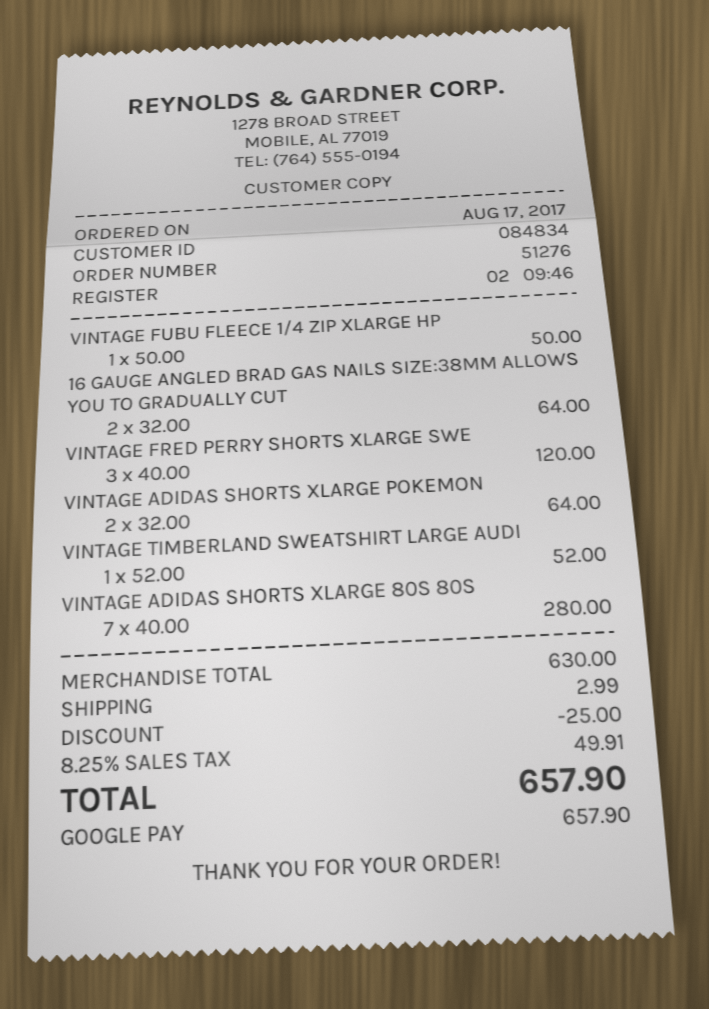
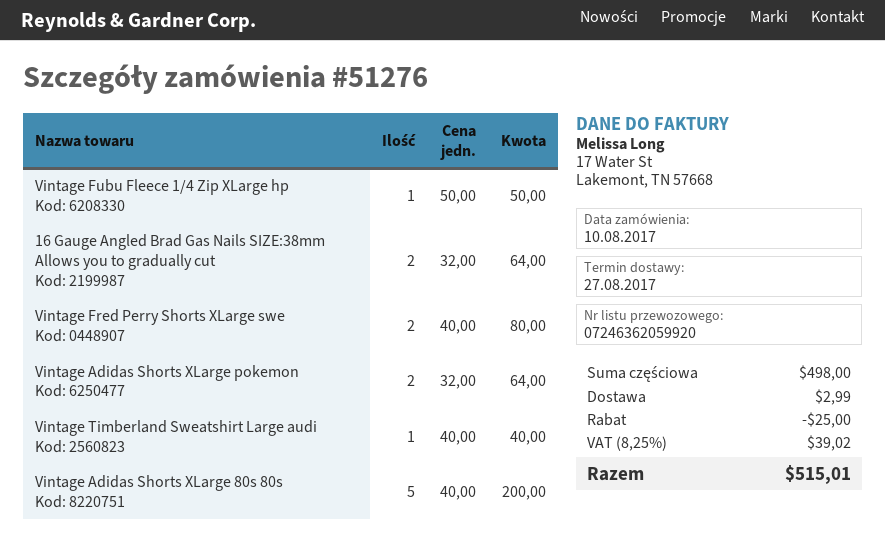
order date: 2017-08-17 -> 2017-08-10
VINTAGE FRED PERRY SHORTS XLARGE SWE: 3 x 40.00 = 120.00 -> 2 x 40.00 = 80.00
VINTAGE TIMBERLAND SWEATSHIRT LARGE AUDI: 1 x 52.00 = 52.00 -> 1 x 40.00 = 40.00
VINTAGE ADIDAS SHORTS XLARGE 80S 80S: 7 x 40.00 = 280.00 -> 5 x 40.00 = 200.00
subtotal: 630.00 -> 498.00
tax: 8.25% = 49.91 -> 8.25% = 39.02
total: 657.90 -> 515.01

